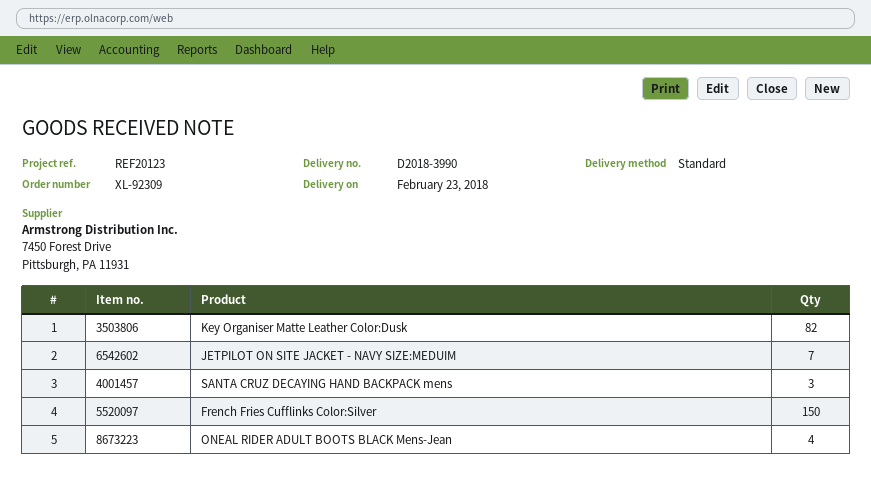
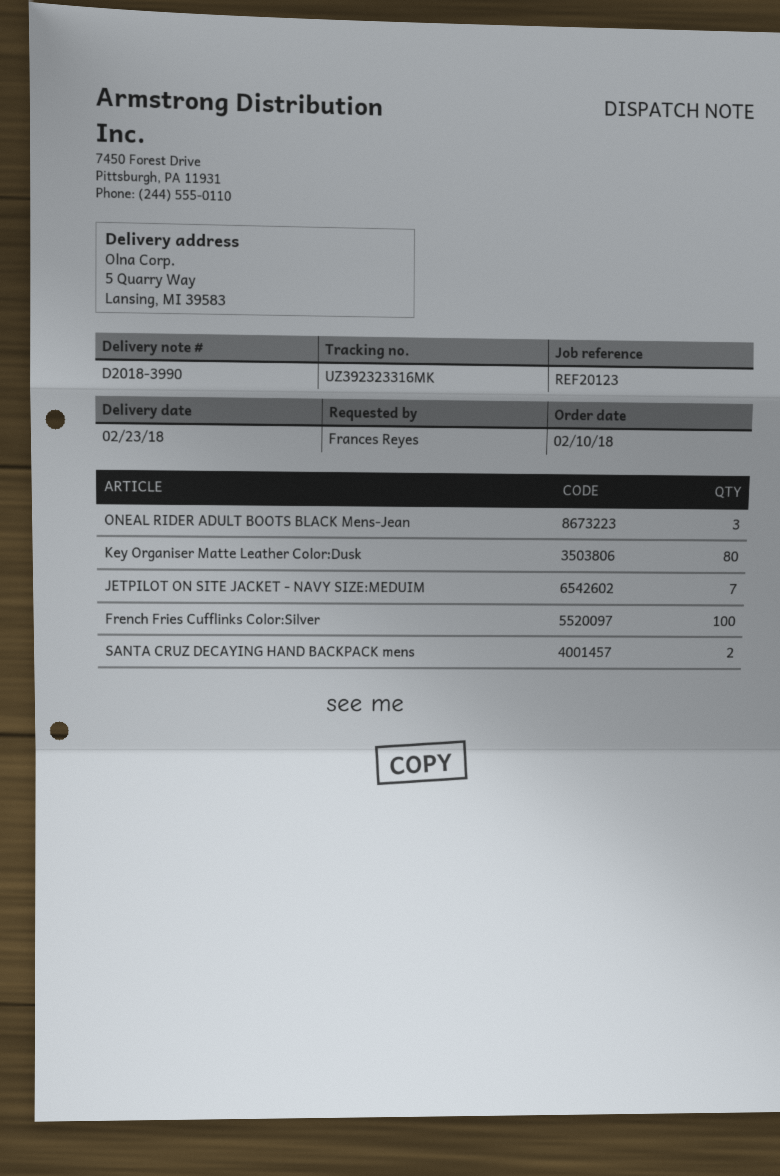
Key Organiser Matte Leather Color:Dusk: 82 -> 80
SANTA CRUZ DECAYING HAND BACKPACK mens: 3 -> 2
French Fries Cufflinks Color:Silver: 150 -> 100
ONEAL RIDER ADULT BOOTS BLACK Mens-Jean: 4 -> 3

